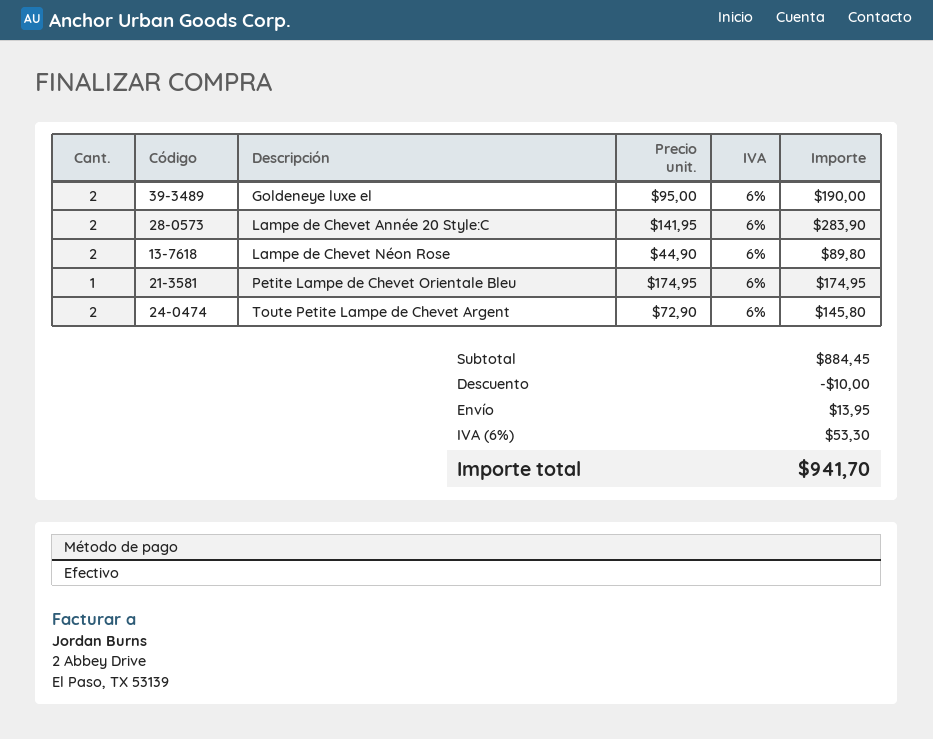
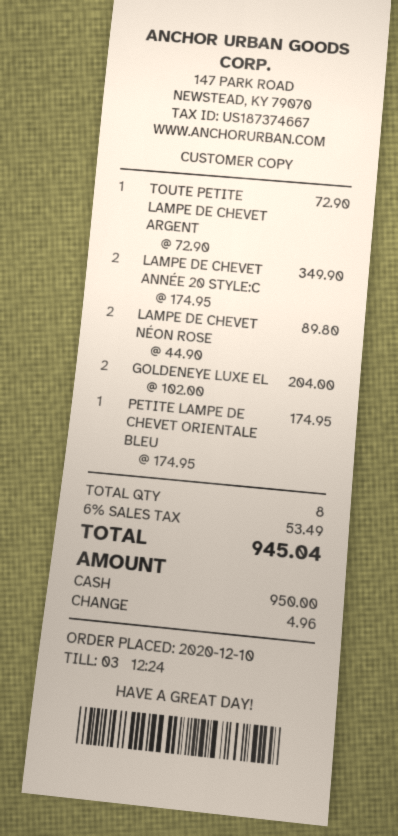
Goldeneye luxe el: 2 x 95.00 = 190.00 -> 2 x 102.00 = 204.00
Lampe de Chevet Année 20 Style:C: 2 x 141.95 = 283.90 -> 2 x 174.95 = 349.90
Toute Petite Lampe de Chevet Argent: 2 x 72.90 = 145.80 -> 1 x 72.90 = 72.90
discount: 10.00 -> none
shipping: 13.95 -> none
tax: 6% = 53.30 -> 6% = 53.49
total: 941.70 -> 945.04

